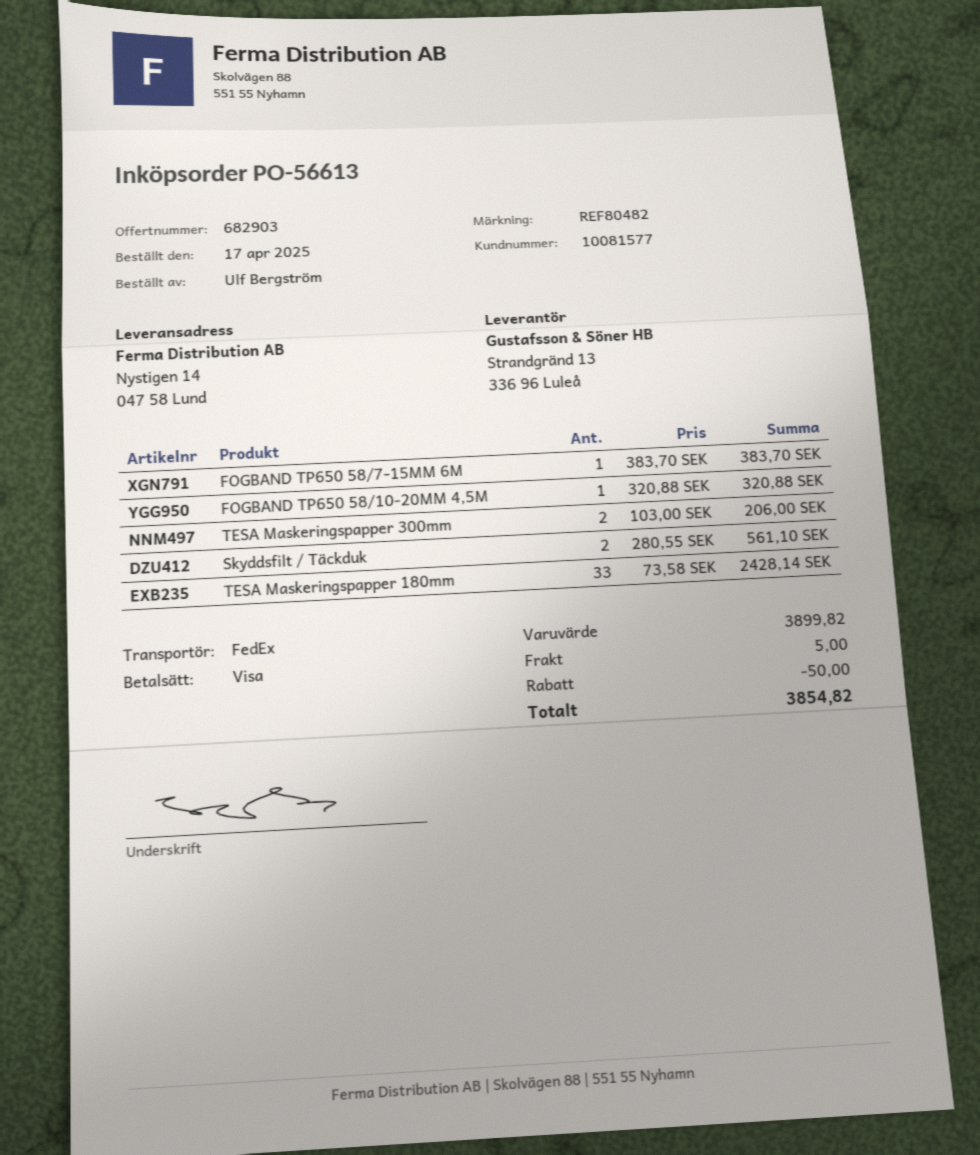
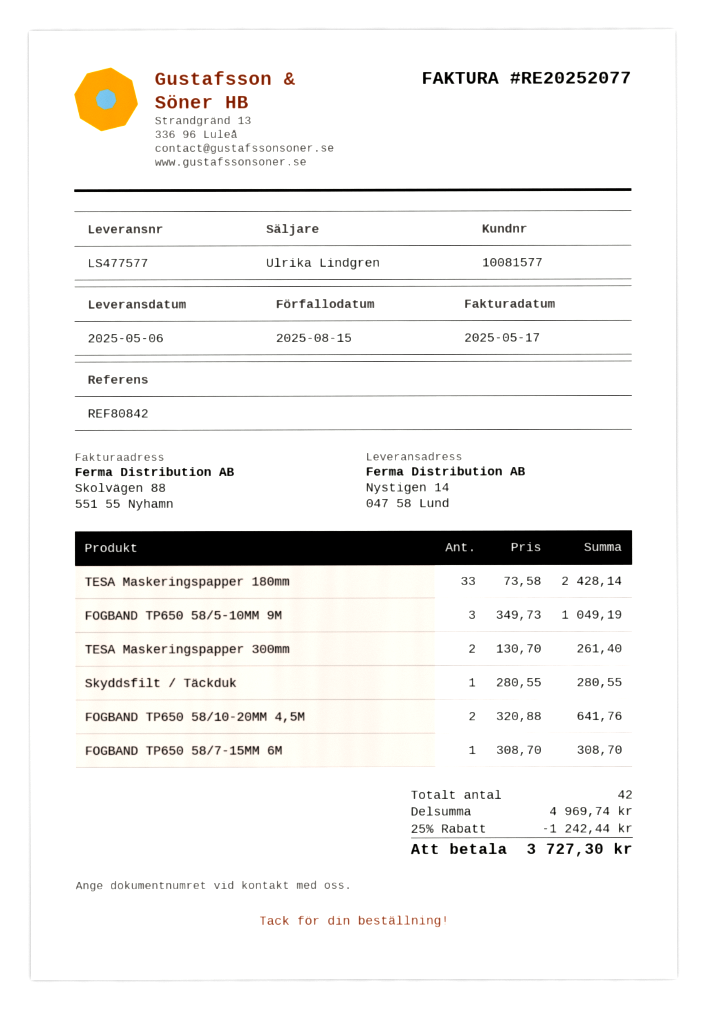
reference: REF80482 -> REF80842
FOGBAND TP650 58/7-15MM 6M: 1 x 383.70 = 383.70 -> 1 x 308.70 = 308.70
FOGBAND TP650 58/10-20MM 4,5M: 1 x 320.88 = 320.88 -> 2 x 320.88 = 641.76
TESA Maskeringspapper 300mm: 2 x 103.00 = 206.00 -> 2 x 130.70 = 261.40
Skyddsfilt / Täckduk: 2 x 280.55 = 561.10 -> 1 x 280.55 = 280.55
FOGBAND TP650 58/5-10MM 9M: none -> 3 x 349.73 = 1049.19
subtotal: 3899.82 -> 4969.74
discount: 50.00 -> 1242.44
shipping: 5.00 -> none
total: 3854.82 -> 3727.30

